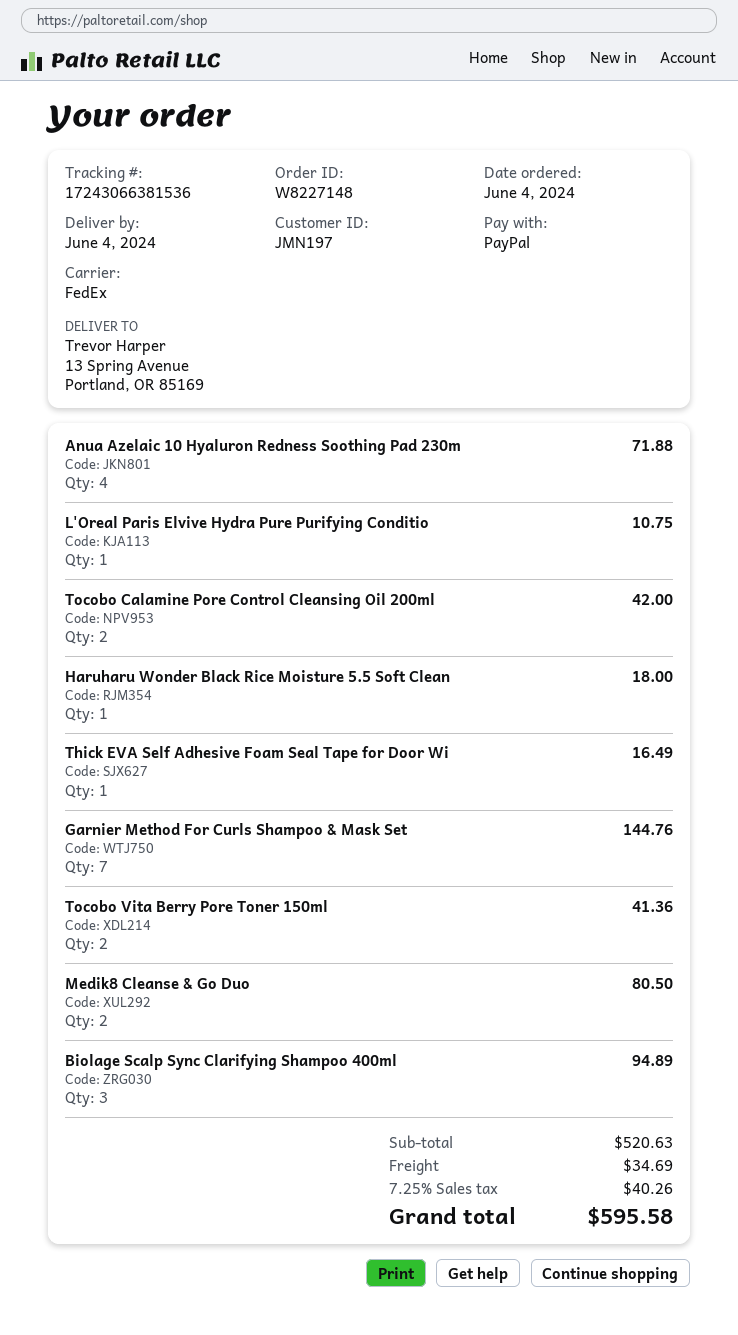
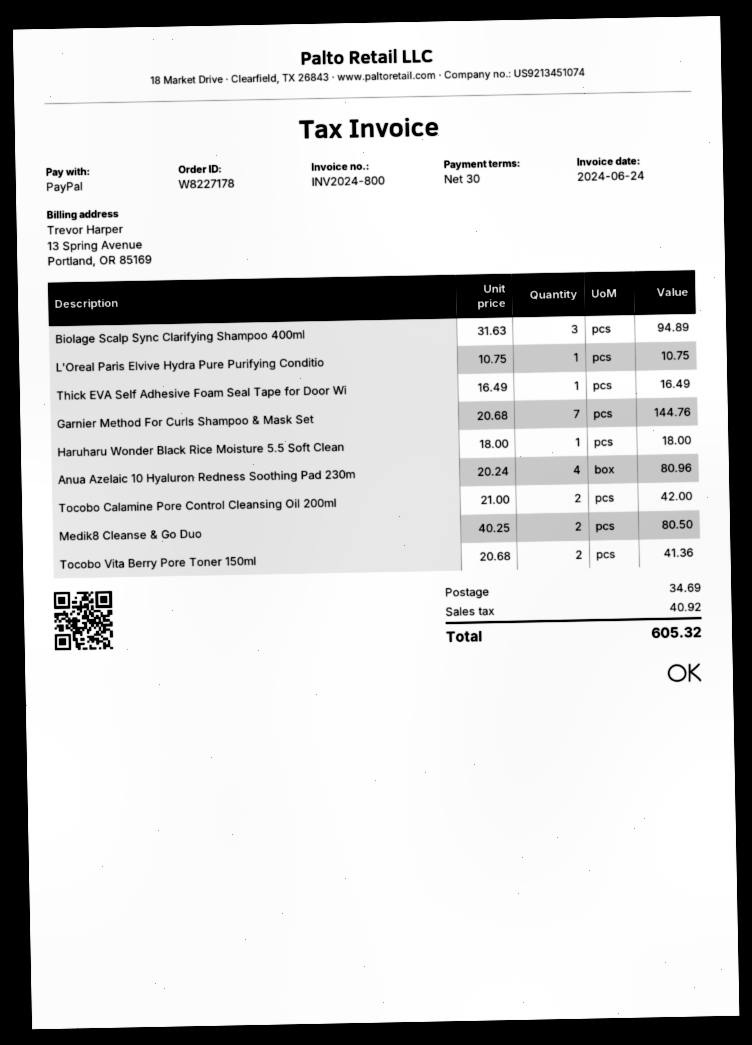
order number: W8227148 -> W8227178
Anua Azelaic 10 Hyaluron Redness Soothing Pad 230m: 4 for 71.88 -> 4 for 80.96
tax: 40.26 -> 40.92
total: 595.58 -> 605.32

